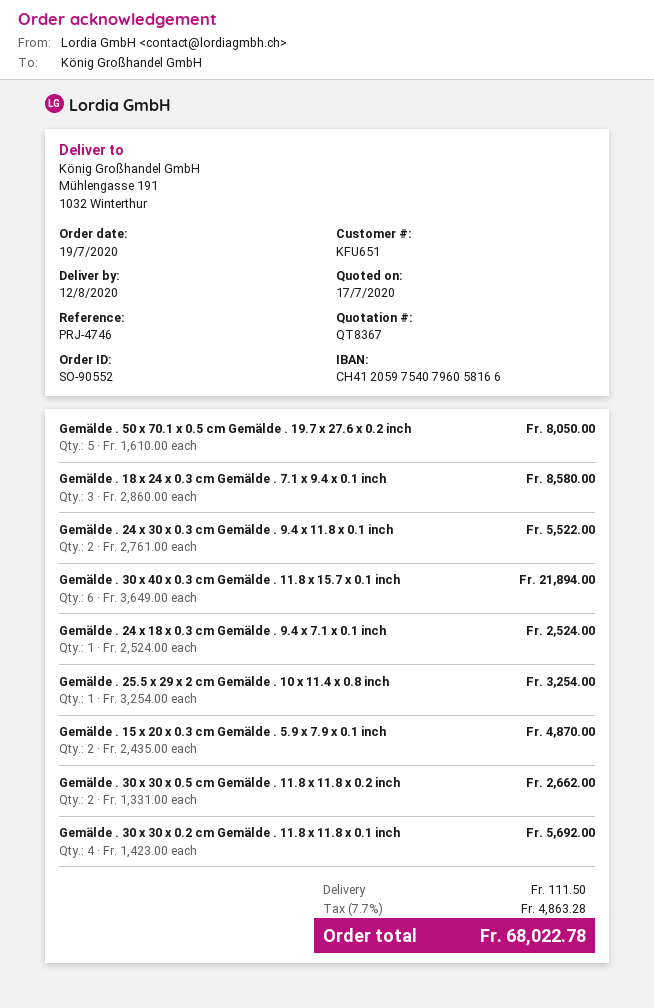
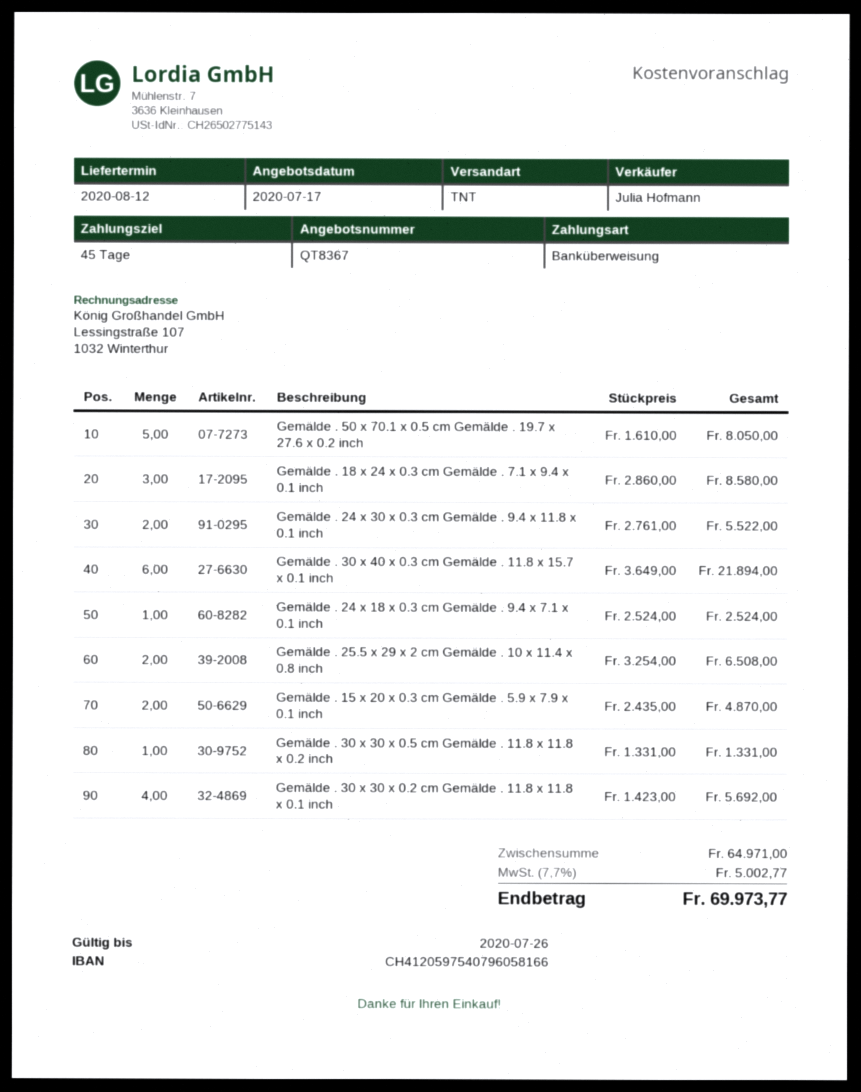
Gemälde . 25.5 x 29 x 2 cm Gemälde . 10 x 11.4 x 0.8 inch: 1 x 3254.00 = 3254.00 -> 2 x 3254.00 = 6508.00
Gemälde . 30 x 30 x 0.5 cm Gemälde . 11.8 x 11.8 x 0.2 inch: 2 x 1331.00 = 2662.00 -> 1 x 1331.00 = 1331.00
shipping: 111.50 -> none
tax: 7.7% = 4863.28 -> 7.7% = 5002.77
total: 68022.78 -> 69973.77

